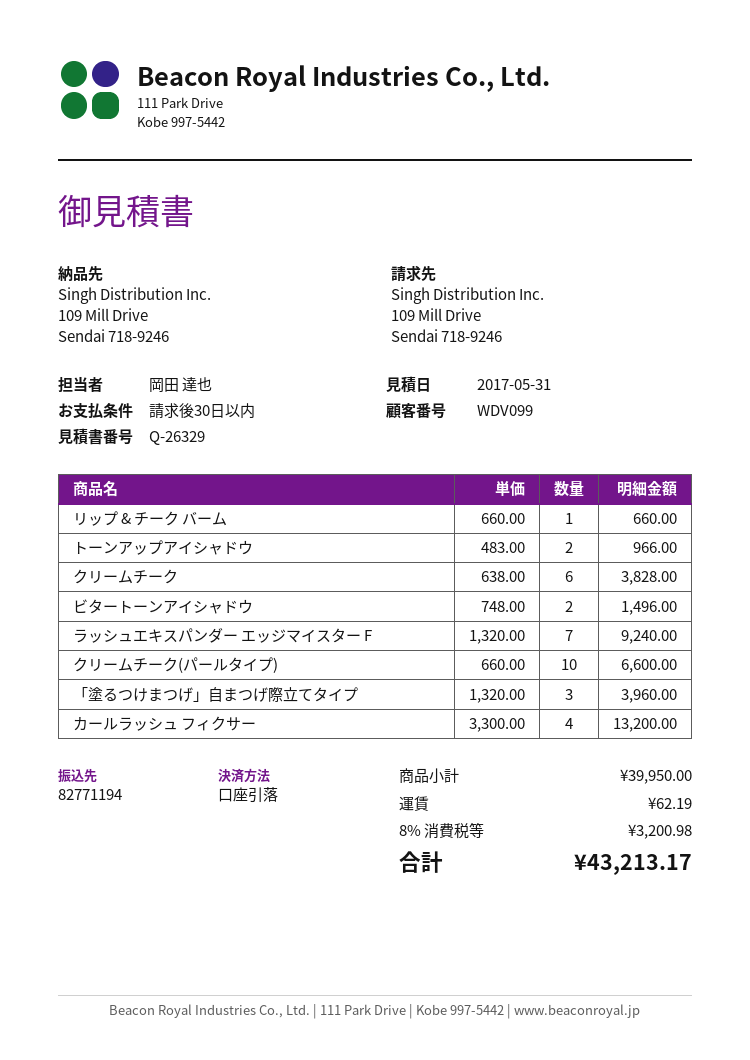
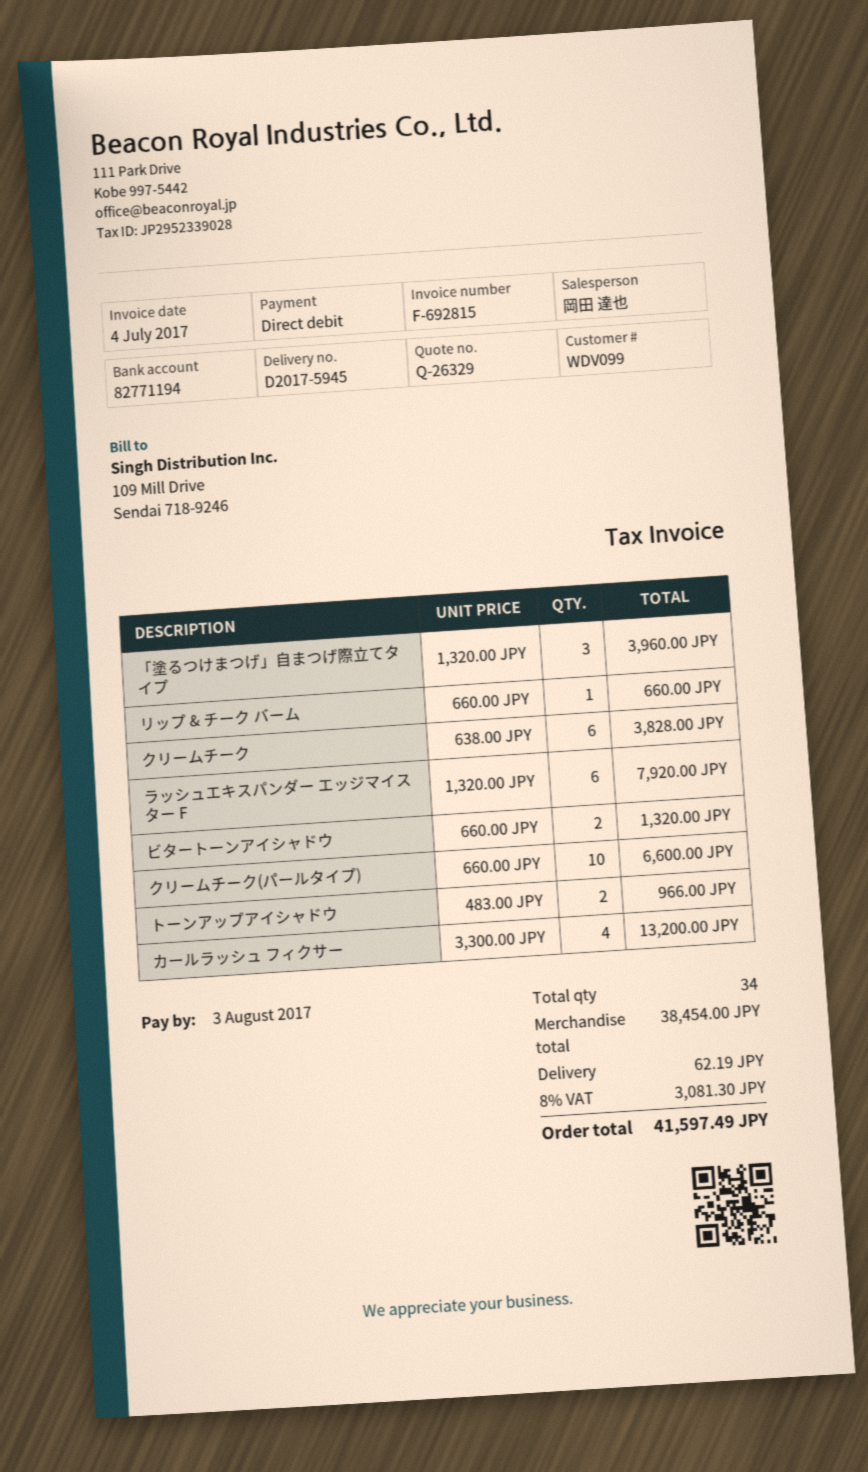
ビタートーンアイシャドウ: 2 x 748.00 = 1496.00 -> 2 x 660.00 = 1320.00
ラッシュエキスパンダー エッジマイスター F: 7 x 1320.00 = 9240.00 -> 6 x 1320.00 = 7920.00
subtotal: 39950.00 -> 38454.00
tax: 8% = 3200.98 -> 8% = 3081.30
total: 43213.17 -> 41597.49

